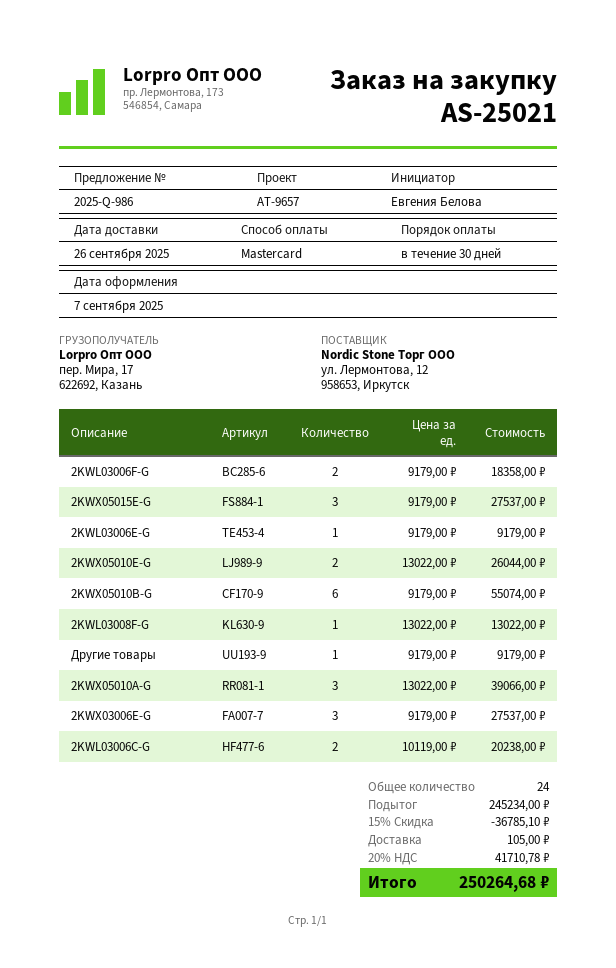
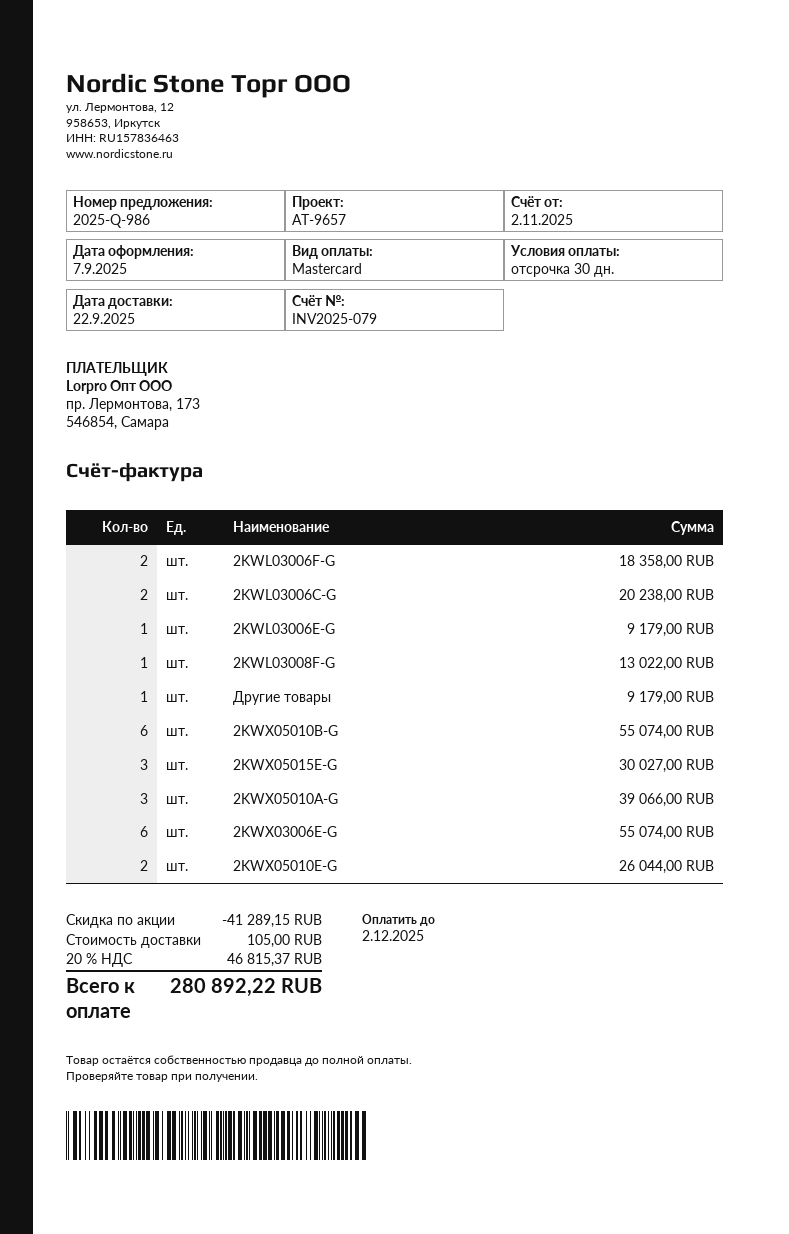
delivery date: 2025-09-26 -> 2025-09-22
2KWX05015E-G: 3 for 27537.00 -> 3 for 30027.00
2KWX03006E-G: 3 for 27537.00 -> 6 for 55074.00
discount: 36785.10 -> 41289.15
tax: 20% = 41710.78 -> 20% = 46815.37
total: 250264.68 -> 280892.22

